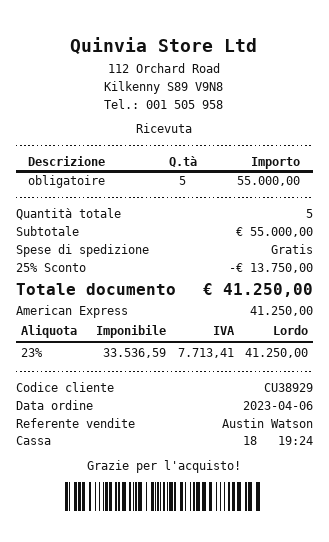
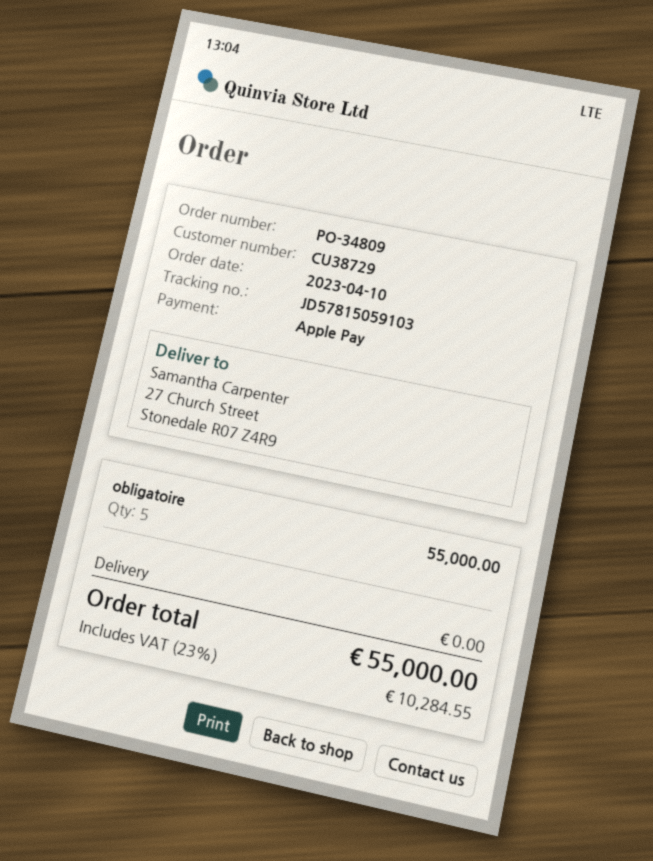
order date: 2023-04-06 -> 2023-04-10
customer number: CU38929 -> CU38729
payment method: American Express -> Apple Pay
discount: 25% = 13750.00 -> none
tax: 23% = 7713.41 -> 23% = 10284.55
total: 41250.00 -> 55000.00

